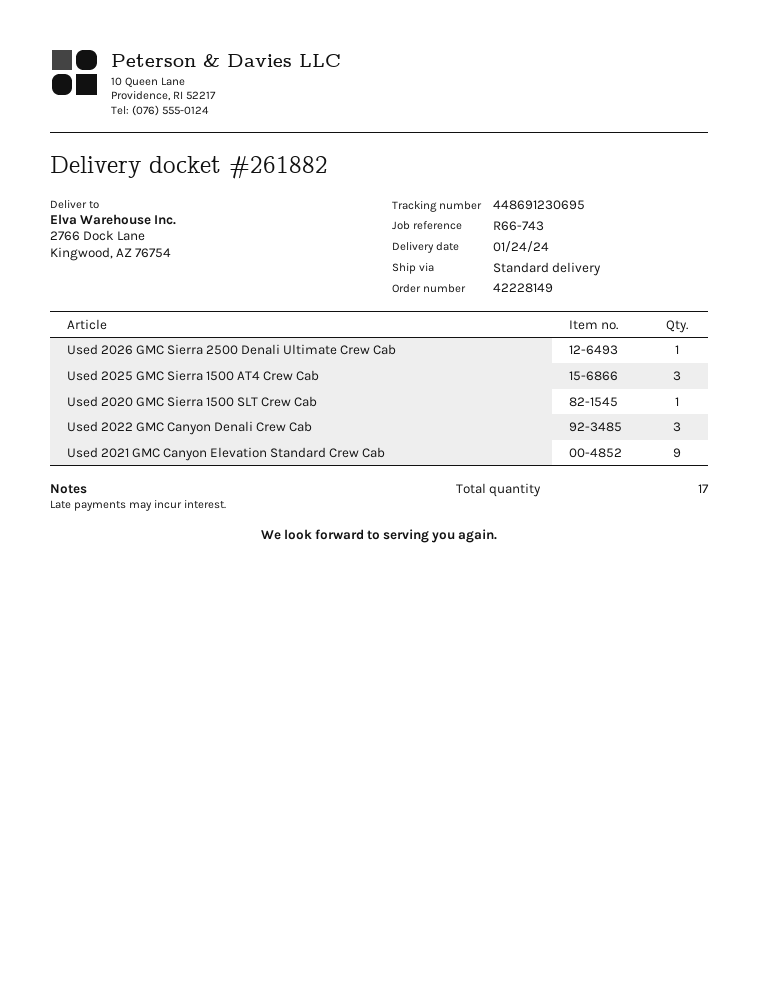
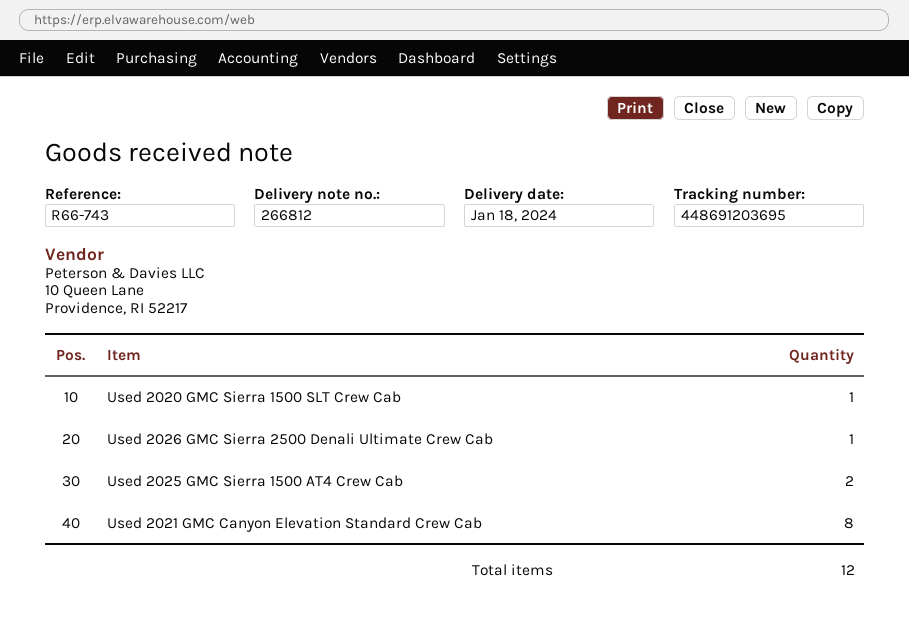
delivery note number: 261882 -> 266812
delivery date: 2024-01-24 -> 2024-01-18
tracking number: 448691230695 -> 448691203695
Used 2025 GMC Sierra 1500 AT4 Crew Cab: 3 -> 2
Used 2022 GMC Canyon Denali Crew Cab: 3 -> none
Used 2021 GMC Canyon Elevation Standard Crew Cab: 9 -> 8
total quantity: 17 -> 12

